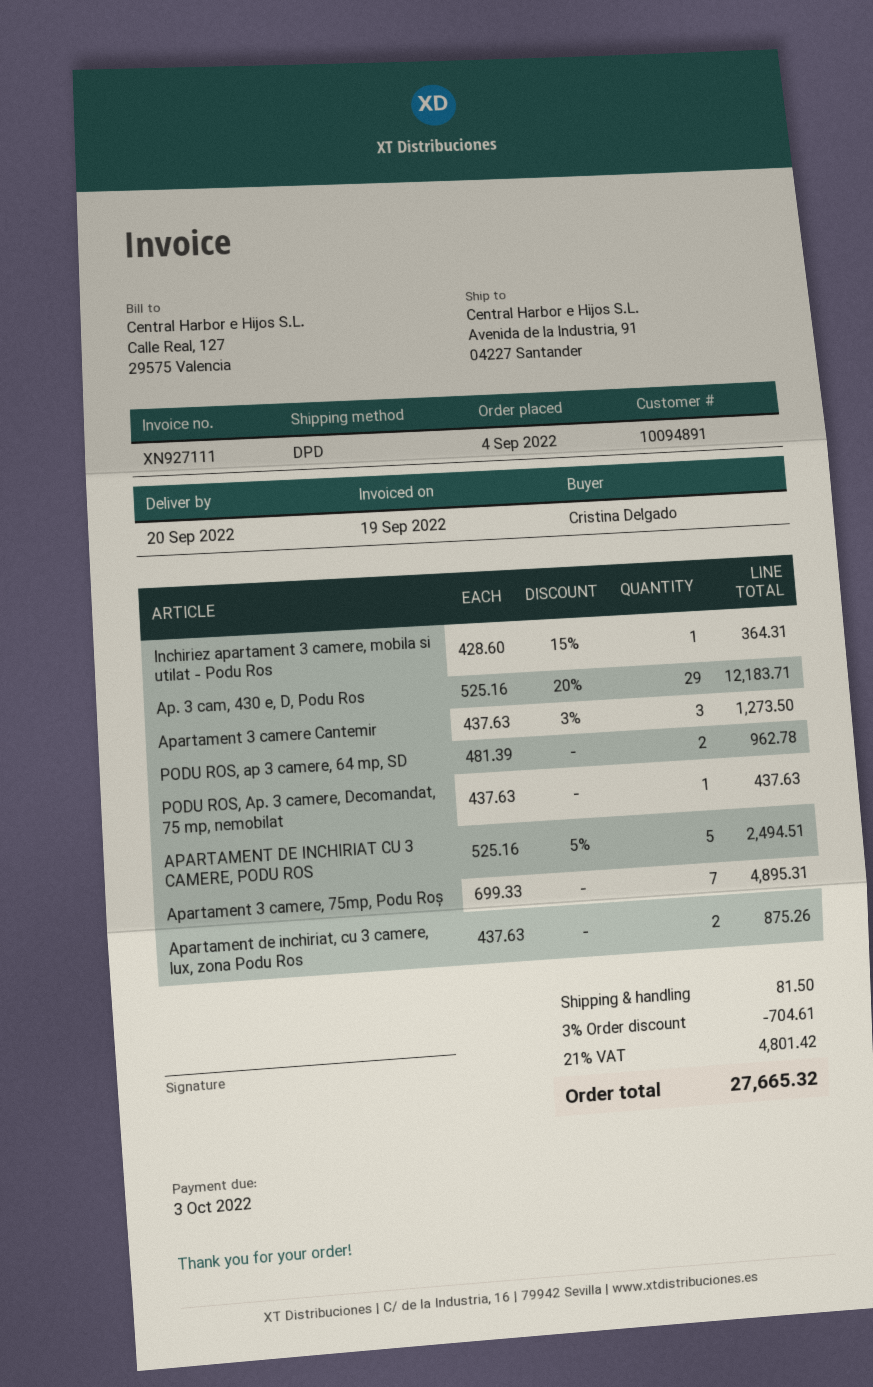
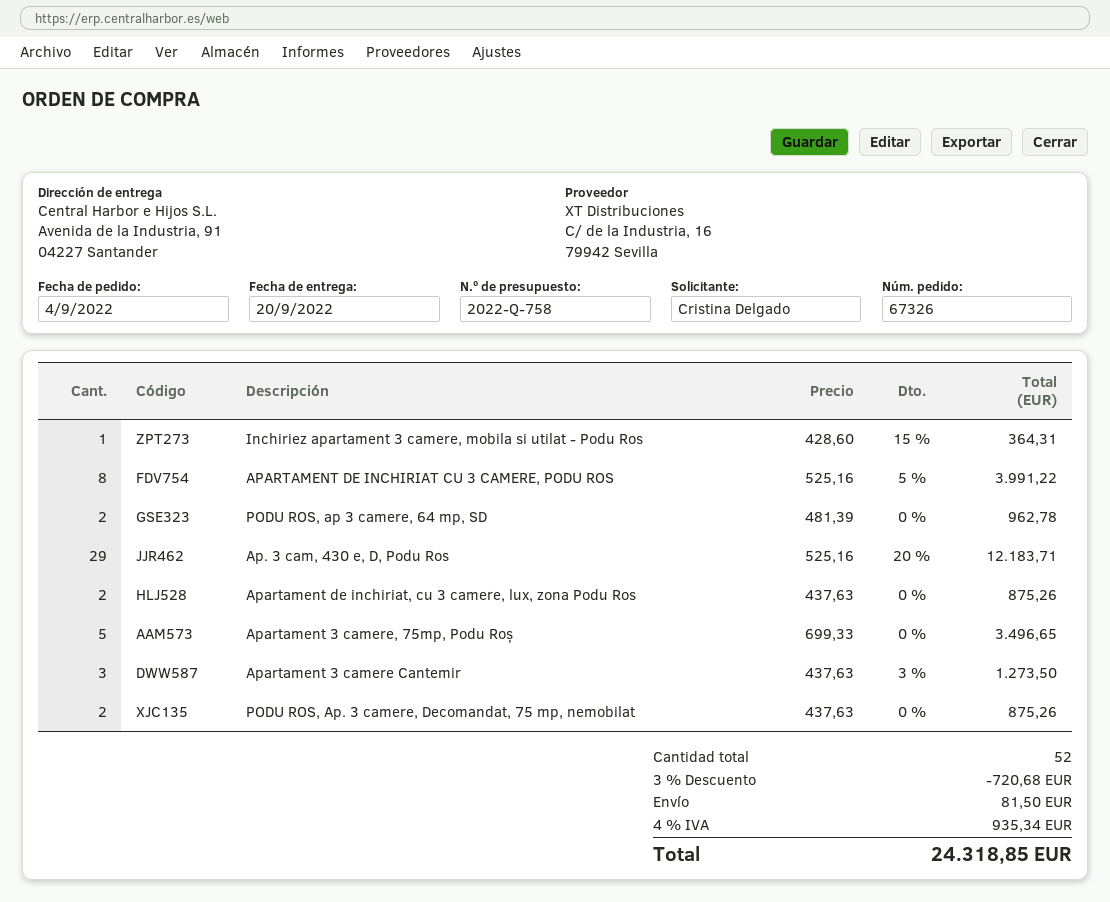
PODU ROS, Ap. 3 camere, Decomandat, 75 mp, nemobilat: 1 x 437.63 = 437.63 -> 2 x 437.63 = 875.26
APARTAMENT DE INCHIRIAT CU 3 CAMERE, PODU ROS: 5 x 525.16 - 5% = 2494.51 -> 8 x 525.16 - 5% = 3991.22
Apartament 3 camere, 75mp, Podu Roș: 7 x 699.33 = 4895.31 -> 5 x 699.33 = 3496.65
discount: 3% = 704.61 -> 3% = 720.68
tax: 21% = 4801.42 -> 4% = 935.34
total: 27665.32 -> 24318.85

